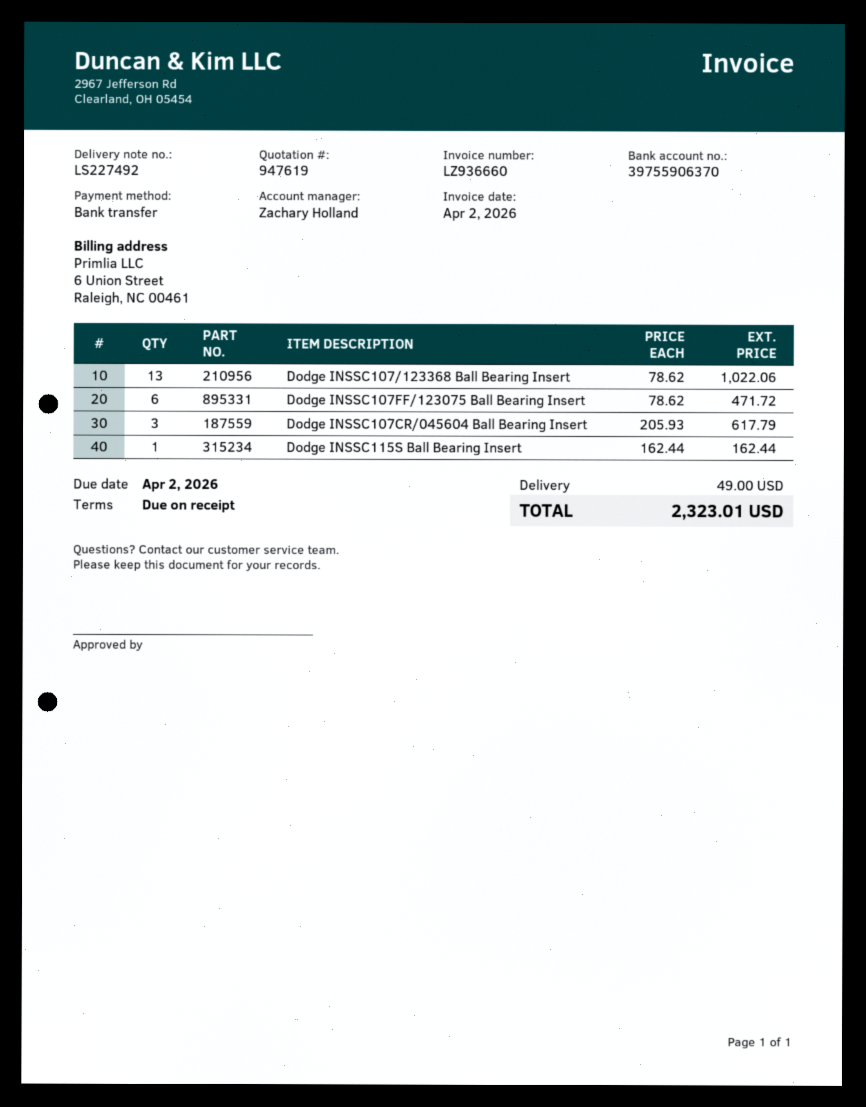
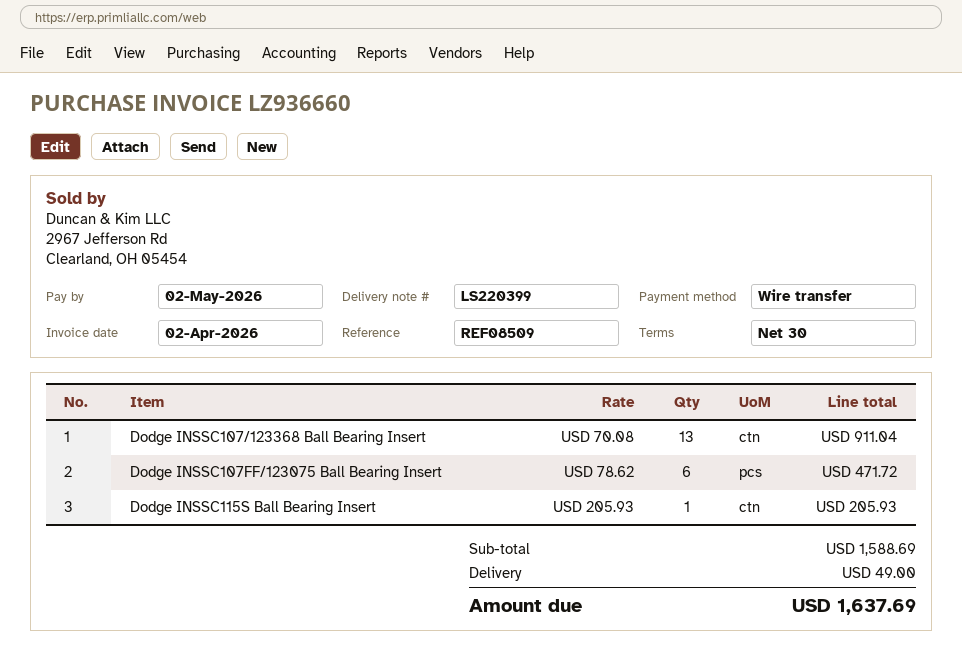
delivery note number: LS227492 -> LS220399
payment terms: on receipt -> 30 days
due date: 2026-04-02 -> 2026-05-02
Dodge INSSC107/123368 Ball Bearing Insert: 13 x 78.62 = 1022.06 -> 13 x 70.08 = 911.04
Dodge INSSC107CR/045604 Ball Bearing Insert: 3 x 205.93 = 617.79 -> none
Dodge INSSC115S Ball Bearing Insert: 1 x 162.44 = 162.44 -> 1 x 205.93 = 205.93
total: 2323.01 -> 1637.69

